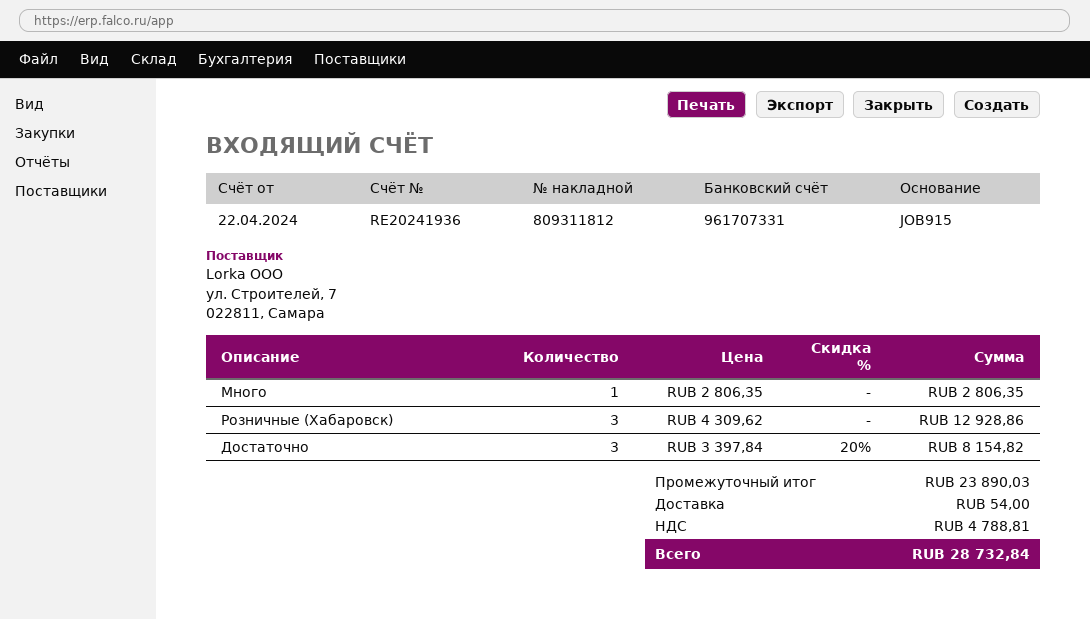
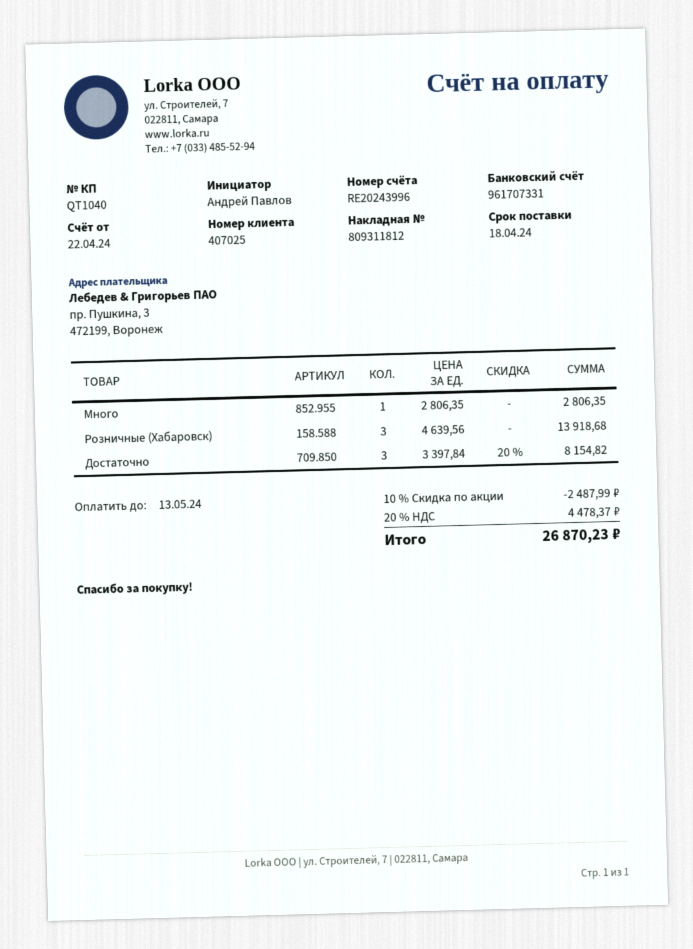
invoice number: RE20241936 -> RE20243996
Розничные (Хабаровск): 3 x 4309.62 = 12928.86 -> 3 x 4639.56 = 13918.68
discount: none -> 10% = 2487.99
shipping: 54.00 -> none
tax: 4788.81 -> 4478.37
total: 28732.84 -> 26870.23

